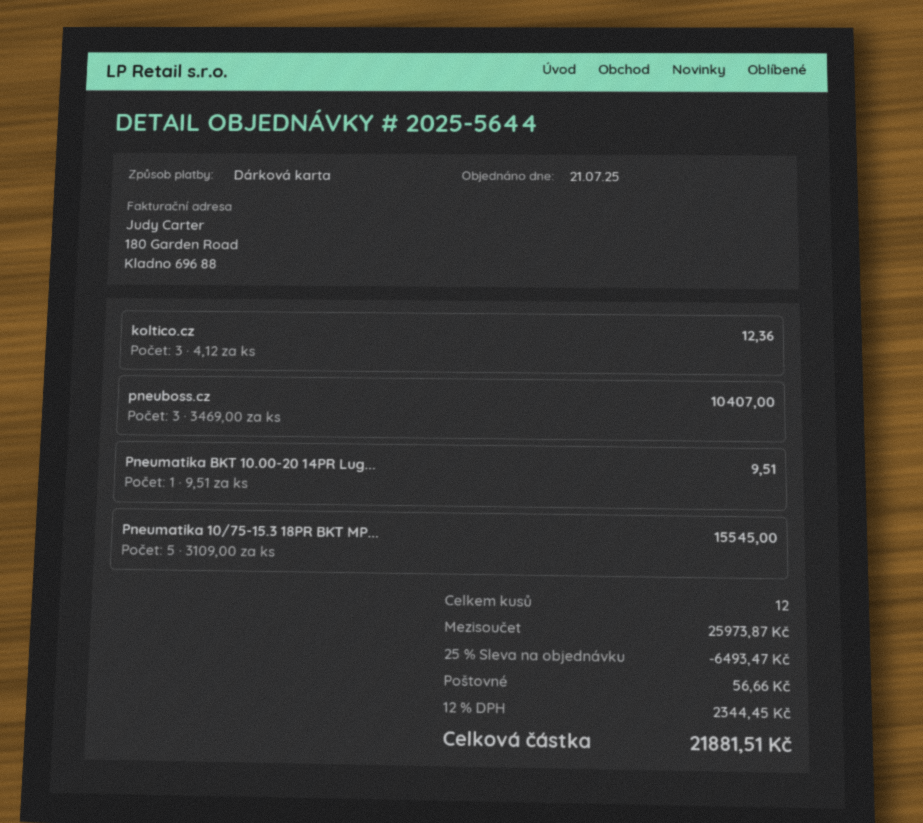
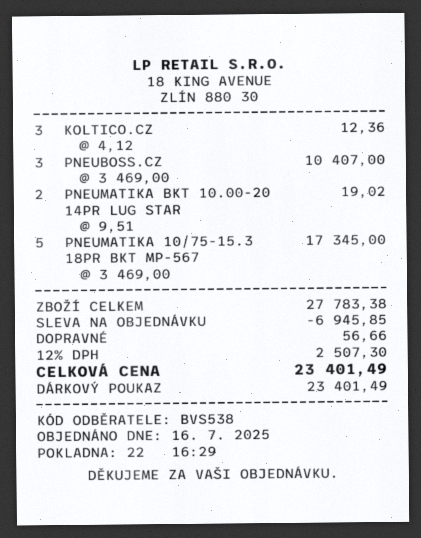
order date: 2025-07-21 -> 2025-07-16
Pneumatika BKT 10.00-20 14PR Lug...: 1 x 9.51 = 9.51 -> 2 x 9.51 = 19.02
Pneumatika 10/75-15.3 18PR BKT MP...: 5 x 3109.00 = 15545.00 -> 5 x 3469.00 = 17345.00
subtotal: 25973.87 -> 27783.38
discount: 6493.47 -> 6945.85
tax: 12% = 2344.45 -> 12% = 2507.30
total: 21881.51 -> 23401.49

